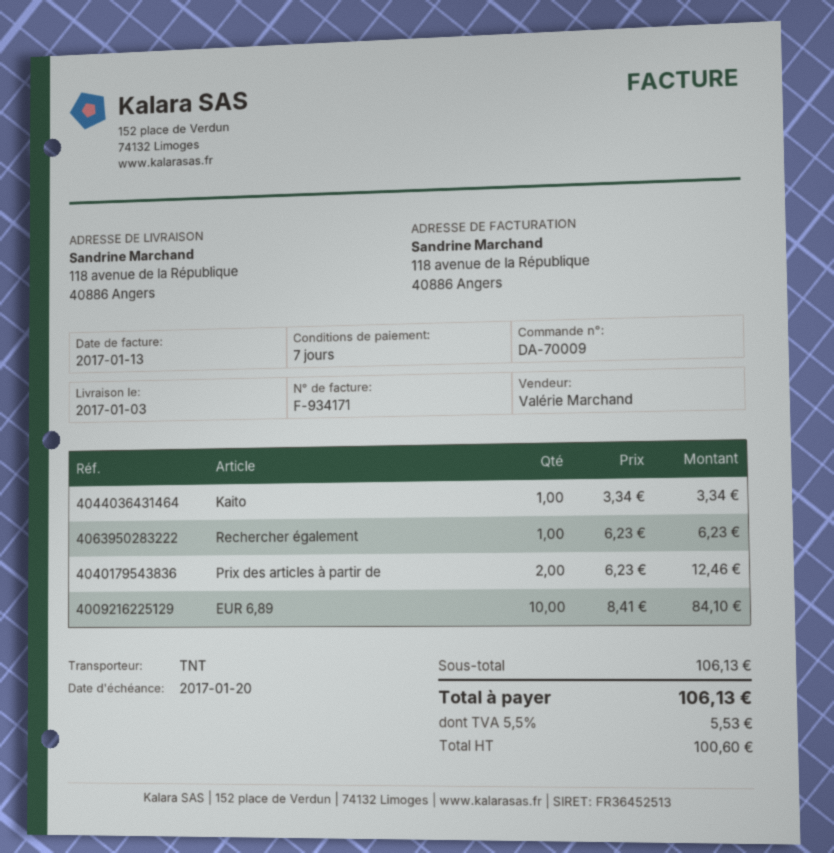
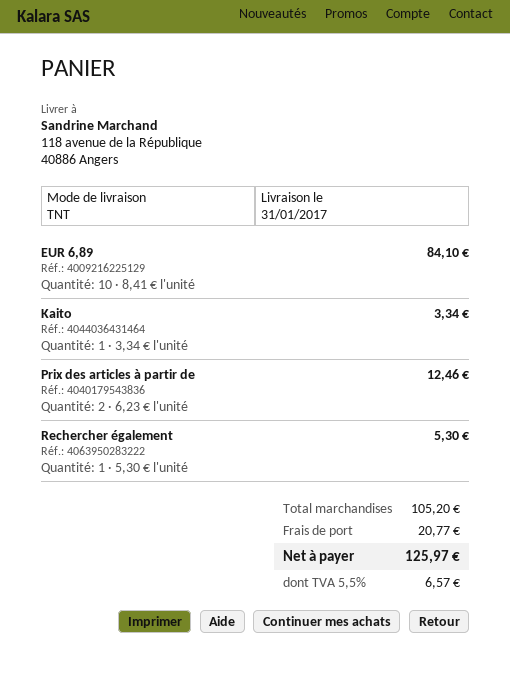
delivery date: 2017-01-03 -> 2017-01-31
Rechercher également: 1 x 6.23 = 6.23 -> 1 x 5.30 = 5.30
subtotal: 106.13 -> 105.20
shipping: none -> 20.77
tax: 5.5% = 5.53 -> 5.5% = 6.57
total: 106.13 -> 125.97

